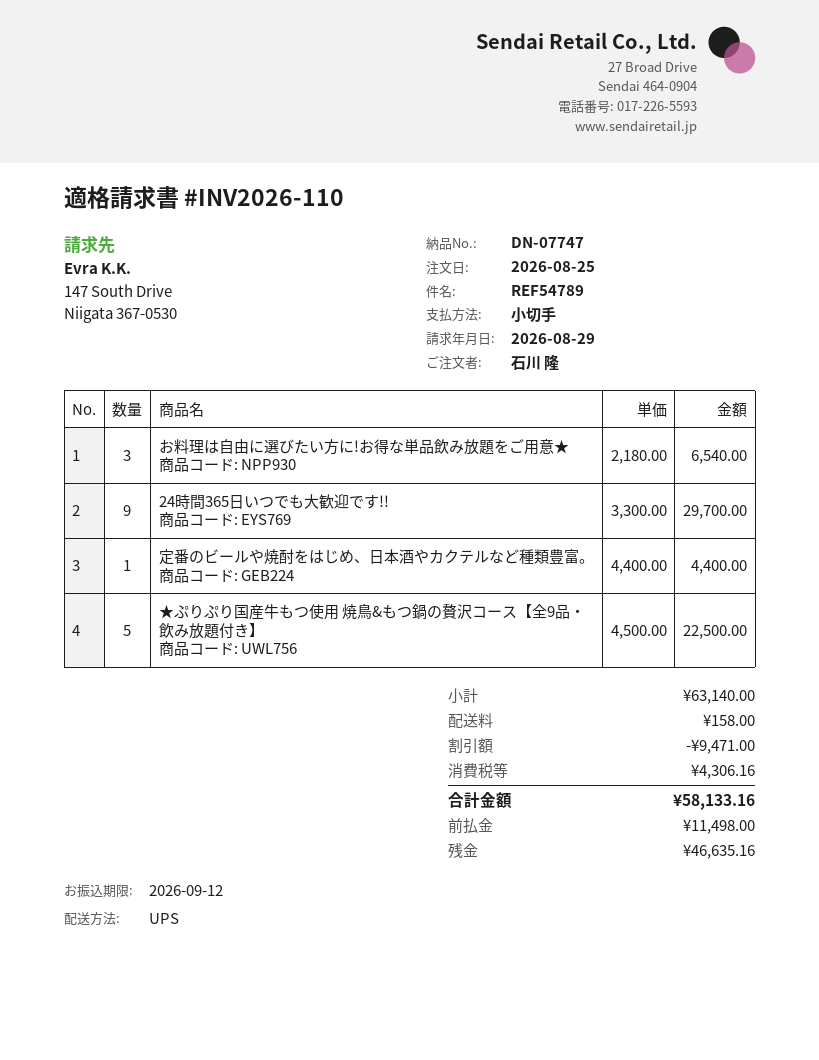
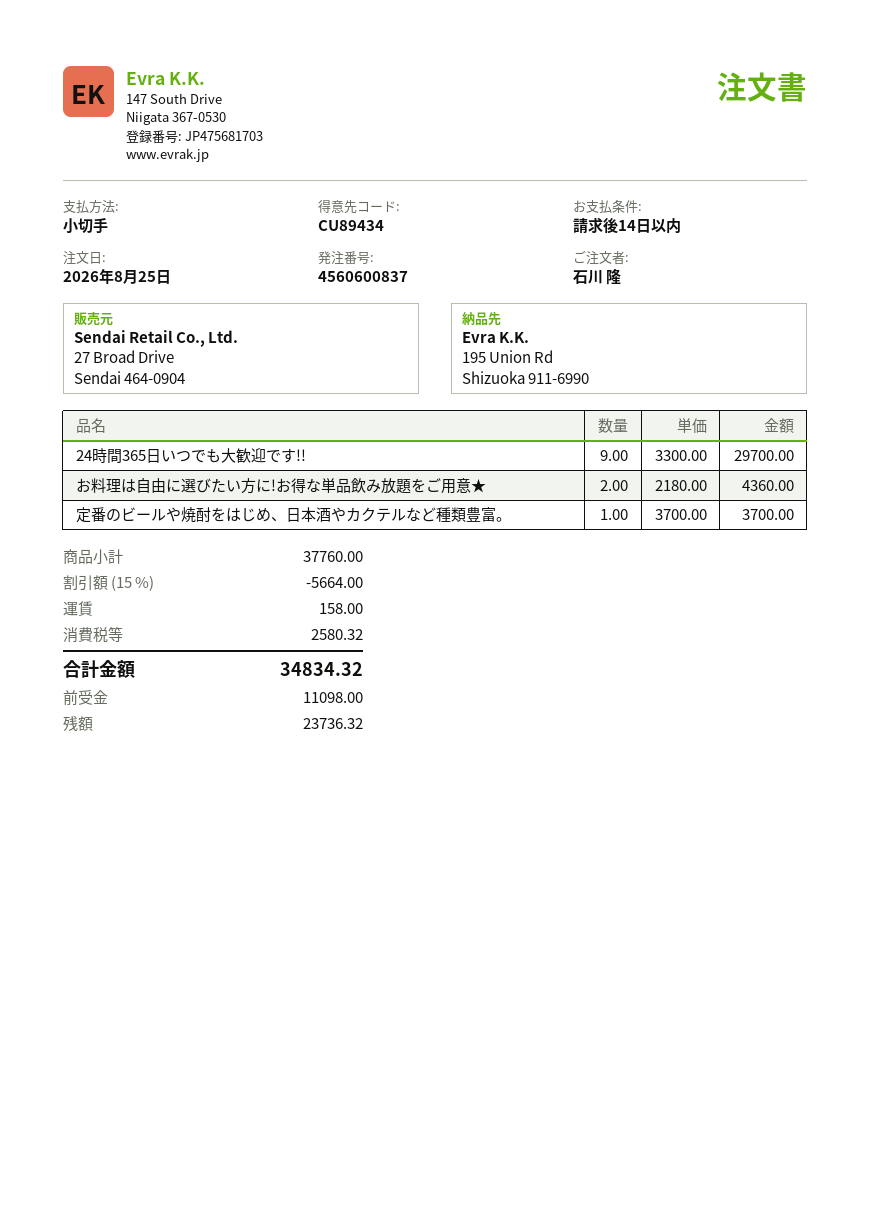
お料理は自由に選びたい方に!お得な単品飲み放題をご用意★: 3 x 2180.00 = 6540.00 -> 2 x 2180.00 = 4360.00
定番のビールや焼酎をはじめ、日本酒やカクテルなど種類豊富。: 1 x 4400.00 = 4400.00 -> 1 x 3700.00 = 3700.00
★ぷりぷり国産牛もつ使用 焼鳥&もつ鍋の贅沢コース【全9品・飲み放題付き】: 5 x 4500.00 = 22500.00 -> none
subtotal: 63140.00 -> 37760.00
discount: 9471.00 -> 5664.00
tax: 4306.16 -> 2580.32
total: 58133.16 -> 34834.32
deposit: 11498.00 -> 11098.00
balance: 46635.16 -> 23736.32

